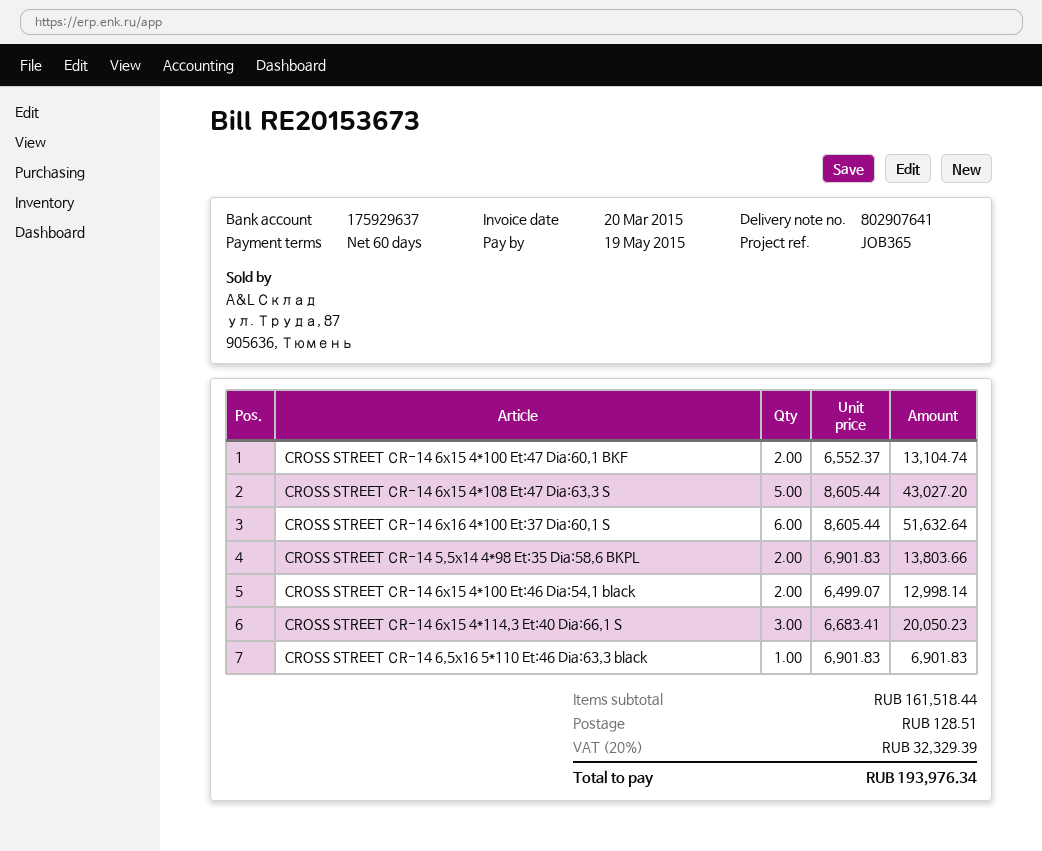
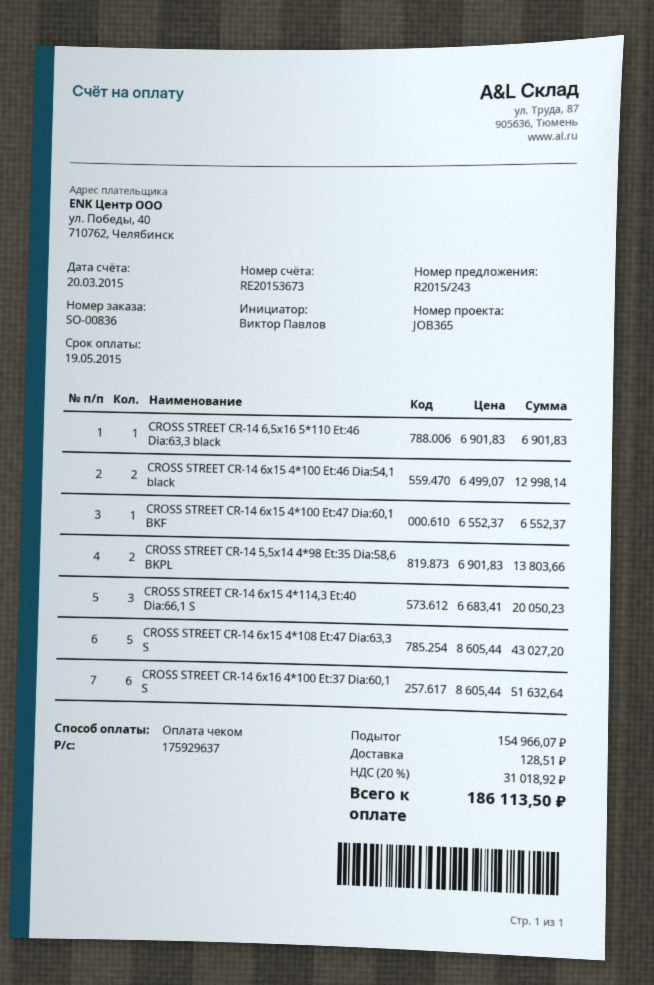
CROSS STREET СR-14 6x15 4*100 Et:47 Dia:60,1 BKF: 2 x 6552.37 = 13104.74 -> 1 x 6552.37 = 6552.37
subtotal: 161518.44 -> 154966.07
tax: 20% = 32329.39 -> 20% = 31018.92
total: 193976.34 -> 186113.50

